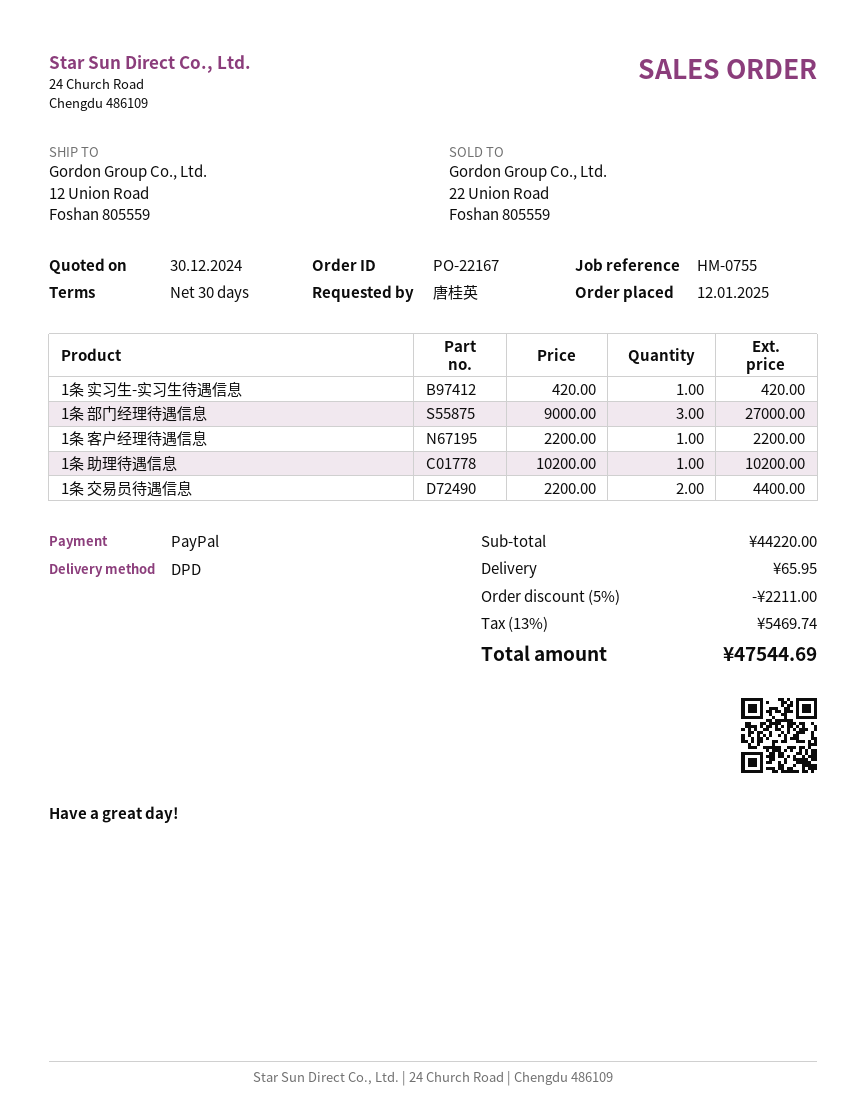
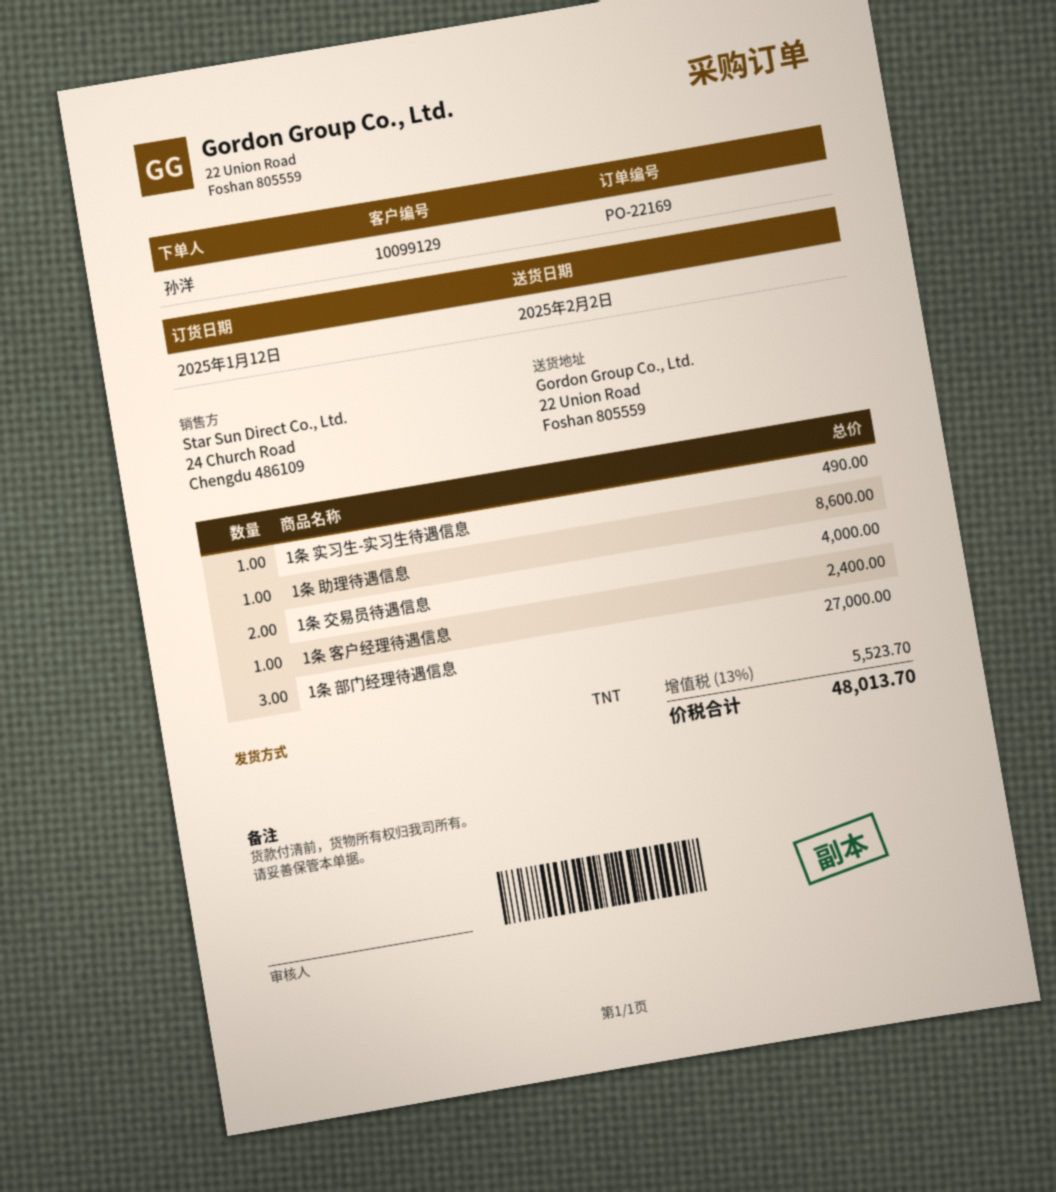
order number: PO-22167 -> PO-22169
ordered by: 唐桂英 -> 孙洋
shipping method: DPD -> TNT
ship to: 12 Union Road, Foshan 805559 -> 22 Union Road, Foshan 805559
1条 实习生-实习生待遇信息: 1 for 420.00 -> 1 for 490.00
1条 客户经理待遇信息: 1 for 2200.00 -> 1 for 2400.00
1条 助理待遇信息: 1 for 10200.00 -> 1 for 8600.00
1条 交易员待遇信息: 2 for 4400.00 -> 2 for 4000.00
discount: 5% = 2211.00 -> none
shipping: 65.95 -> none
tax: 13% = 5469.74 -> 13% = 5523.70
total: 47544.69 -> 48013.70

